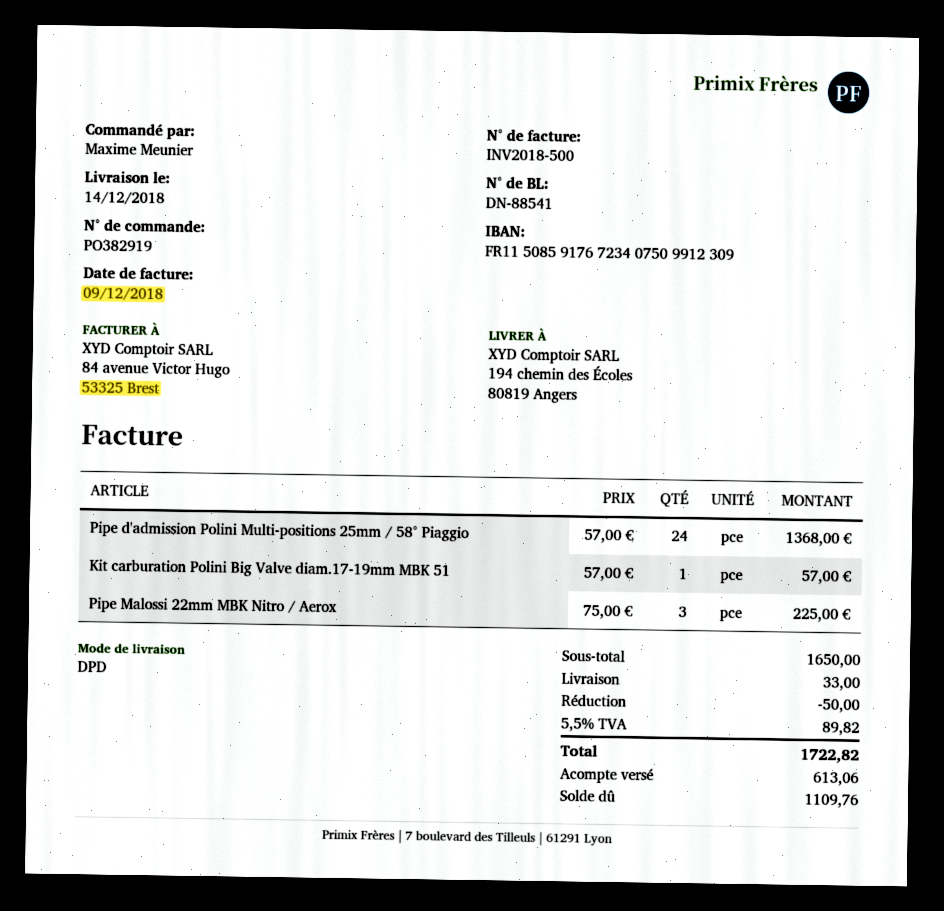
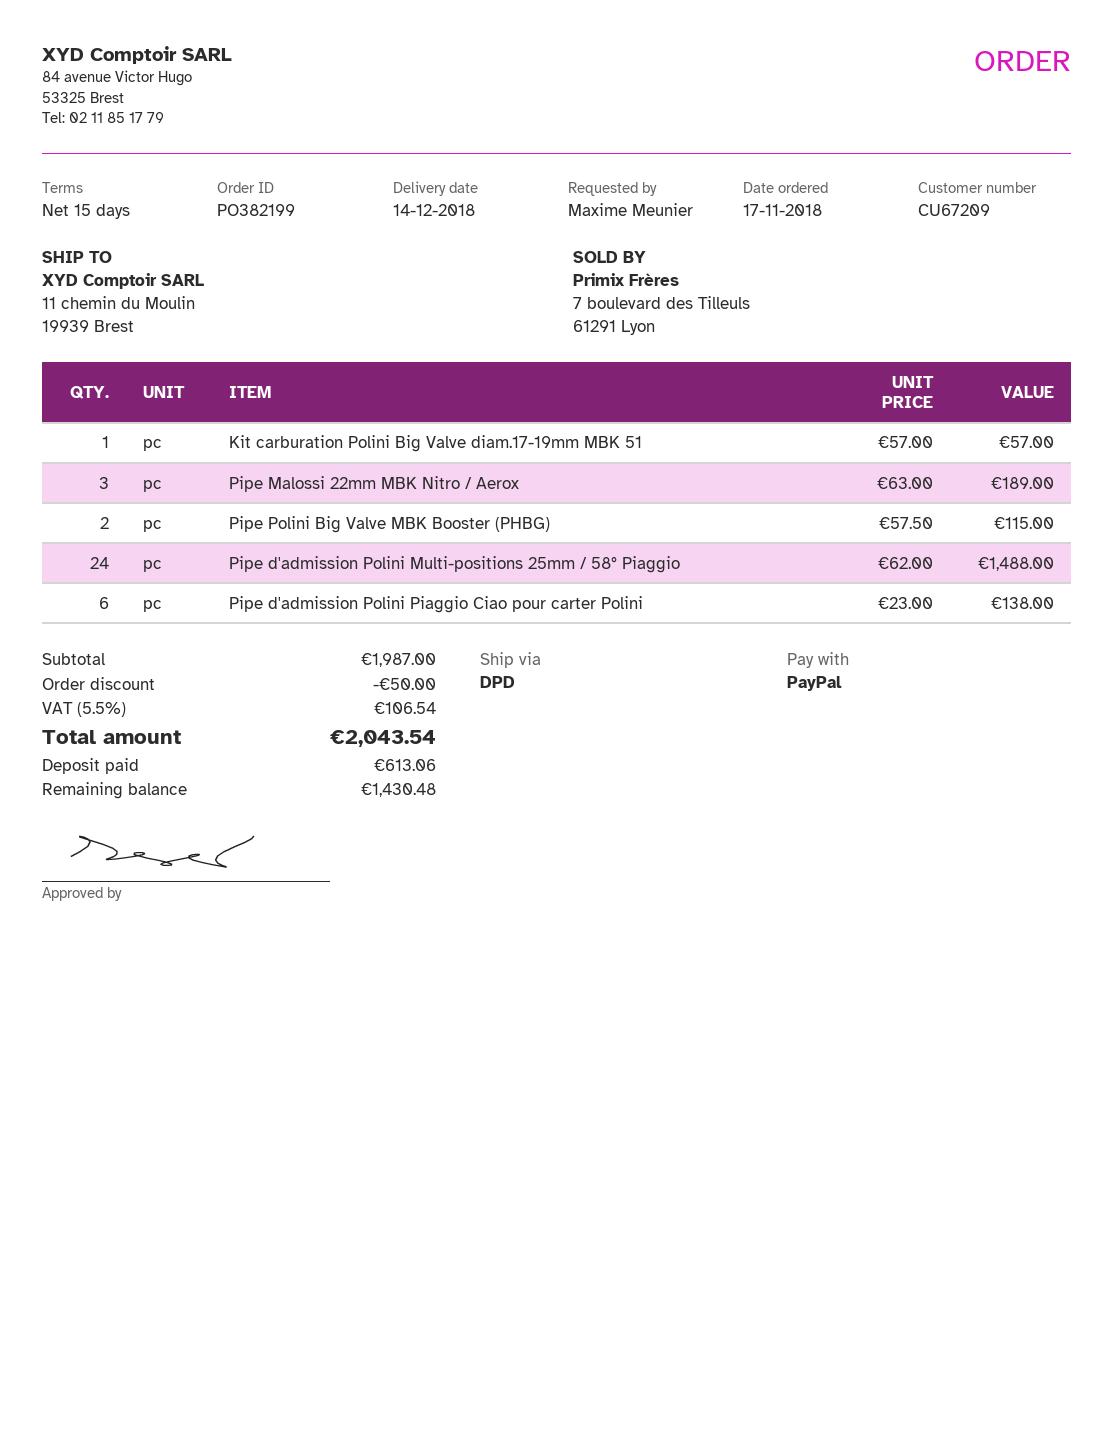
order number: PO382919 -> PO382199
ship to: 194 chemin des Écoles, 80819 Angers -> 11 chemin du Moulin, 19939 Brest
Pipe d'admission Polini Multi-positions 25mm / 58° Piaggio: 24 x 57.00 = 1368.00 -> 24 x 62.00 = 1488.00
Pipe Malossi 22mm MBK Nitro / Aerox: 3 x 75.00 = 225.00 -> 3 x 63.00 = 189.00
Pipe Polini Big Valve MBK Booster (PHBG): none -> 2 x 57.50 = 115.00
Pipe d'admission Polini Piaggio Ciao pour carter Polini: none -> 6 x 23.00 = 138.00
subtotal: 1650.00 -> 1987.00
shipping: 33.00 -> none
tax: 5.5% = 89.82 -> 5.5% = 106.54
total: 1722.82 -> 2043.54
balance: 1109.76 -> 1430.48

